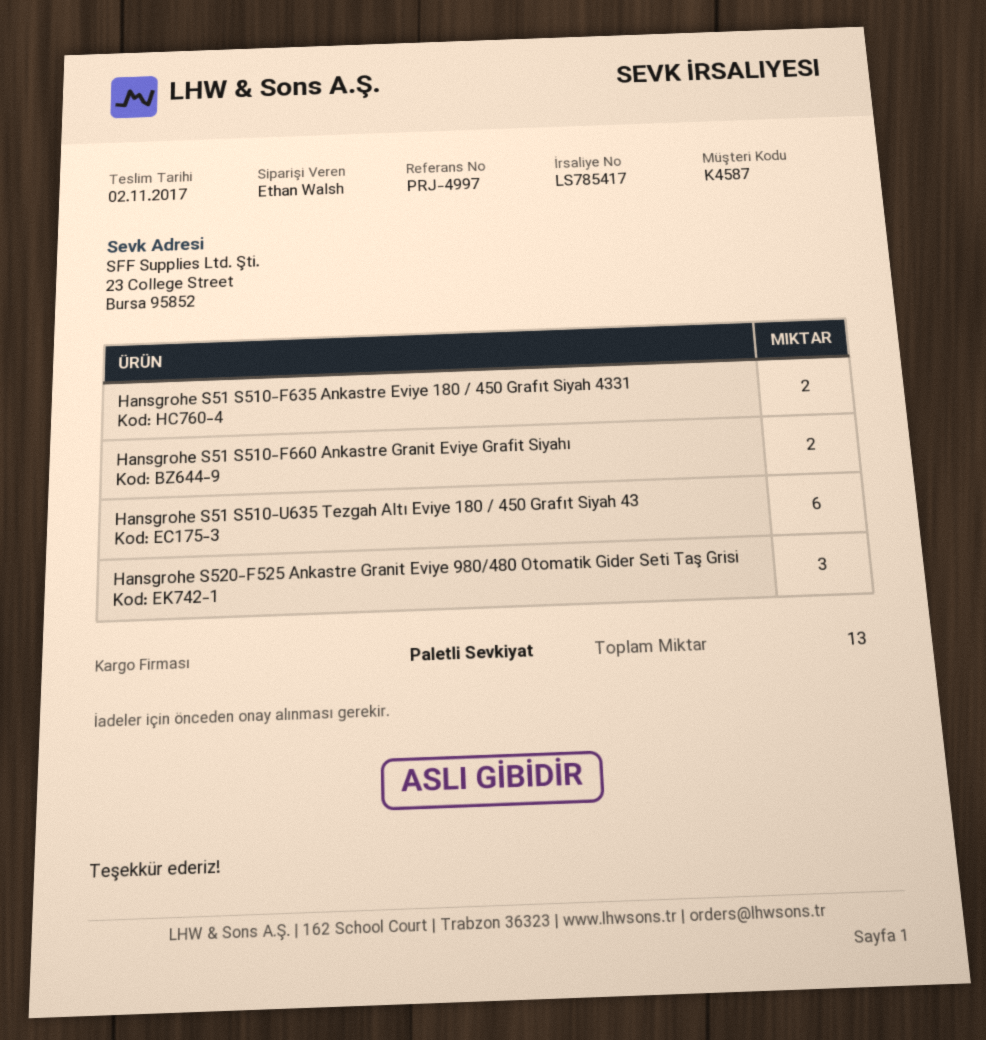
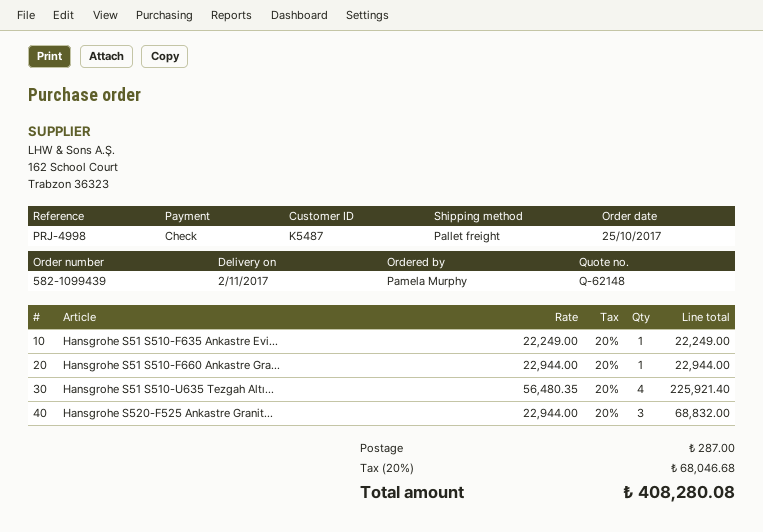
customer number: K4587 -> K5487
reference: PRJ-4997 -> PRJ-4998
ordered by: Ethan Walsh -> Pamela Murphy
Hansgrohe S51 S510-F635 Ankastre Eviye 180 / 450 Grafıt Siyah 4331: 2 -> 1
Hansgrohe S51 S510-F660 Ankastre Granit Eviye Grafit Siyahı: 2 -> 1
Hansgrohe S51 S510-U635 Tezgah Altı Eviye 180 / 450 Grafıt Siyah 43: 6 -> 4

